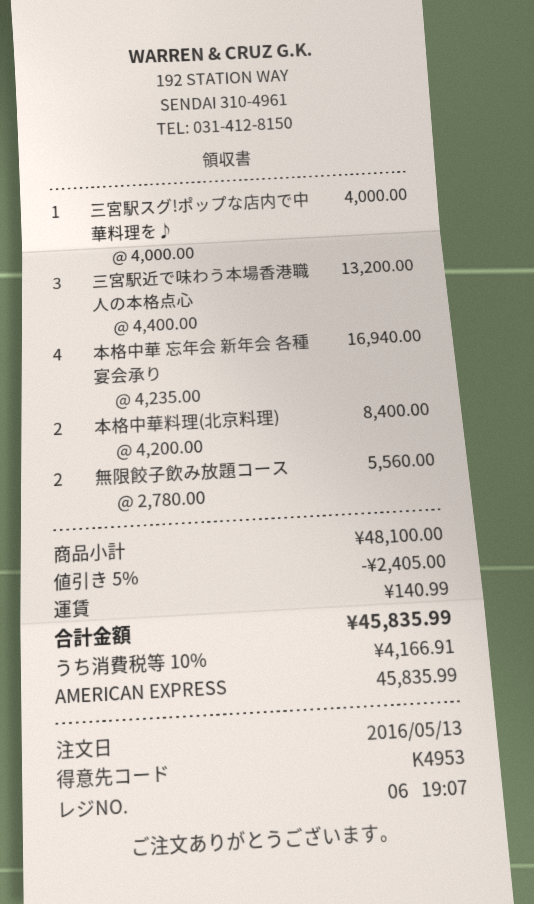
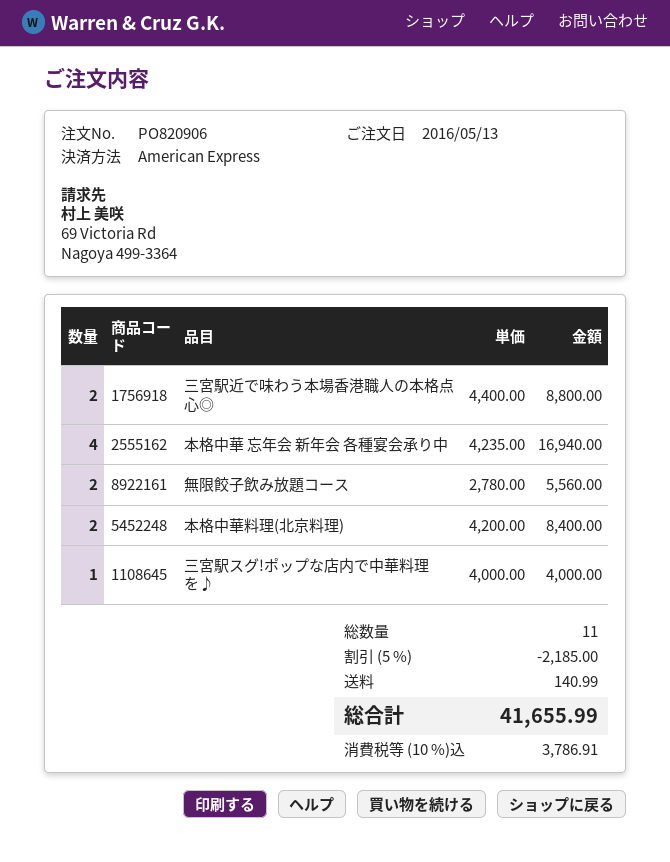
三宮駅近で味わう本場香港職人の本格点心: 3 x 4400.00 = 13200.00 -> 2 x 4400.00 = 8800.00
discount: 5% = 2405.00 -> 5% = 2185.00
tax: 10% = 4166.91 -> 10% = 3786.91
total: 45835.99 -> 41655.99

